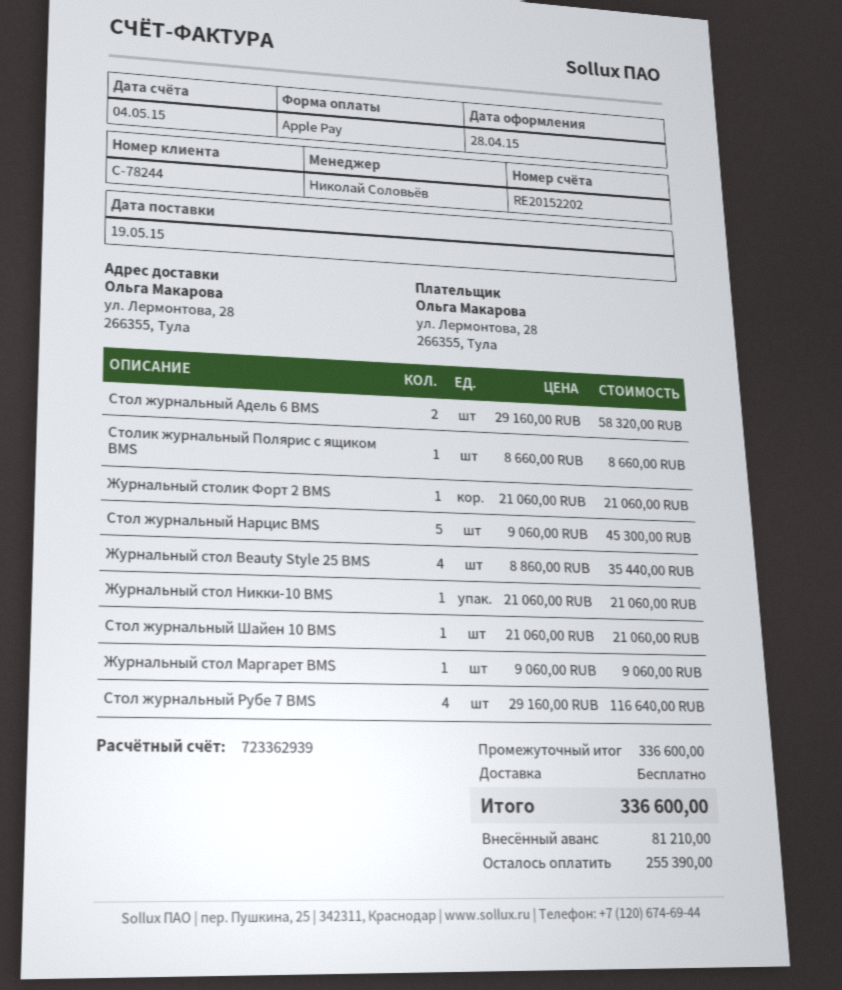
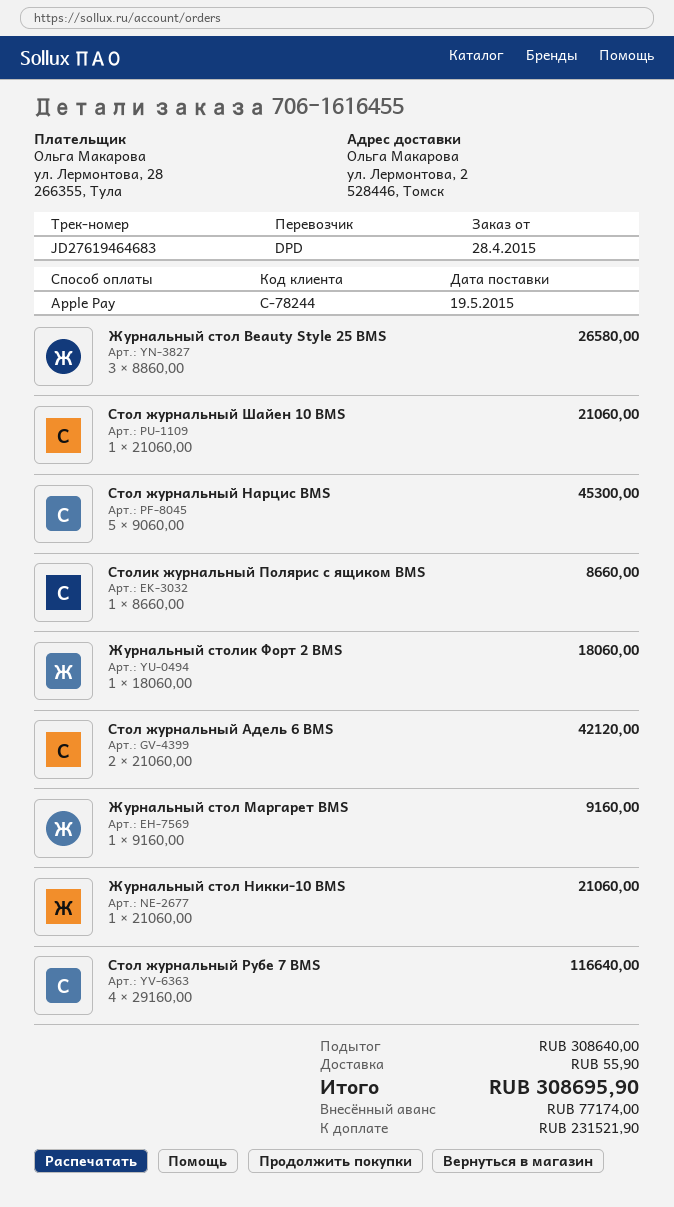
ship to: ул. Лермонтова, 28, 266355, Тула -> ул. Лермонтова, 2, 528446, Томск
Стол журнальный Адель 6 BMS: 2 x 29160.00 = 58320.00 -> 2 x 21060.00 = 42120.00
Журнальный столик Форт 2 BMS: 1 x 21060.00 = 21060.00 -> 1 x 18060.00 = 18060.00
Журнальный стол Beauty Style 25 BMS: 4 x 8860.00 = 35440.00 -> 3 x 8860.00 = 26580.00
Журнальный стол Маргарет BMS: 1 x 9060.00 = 9060.00 -> 1 x 9160.00 = 9160.00
subtotal: 336600.00 -> 308640.00
shipping: 0.00 -> 55.90
total: 336600.00 -> 308695.90
deposit: 81210.00 -> 77174.00
balance: 255390.00 -> 231521.90

